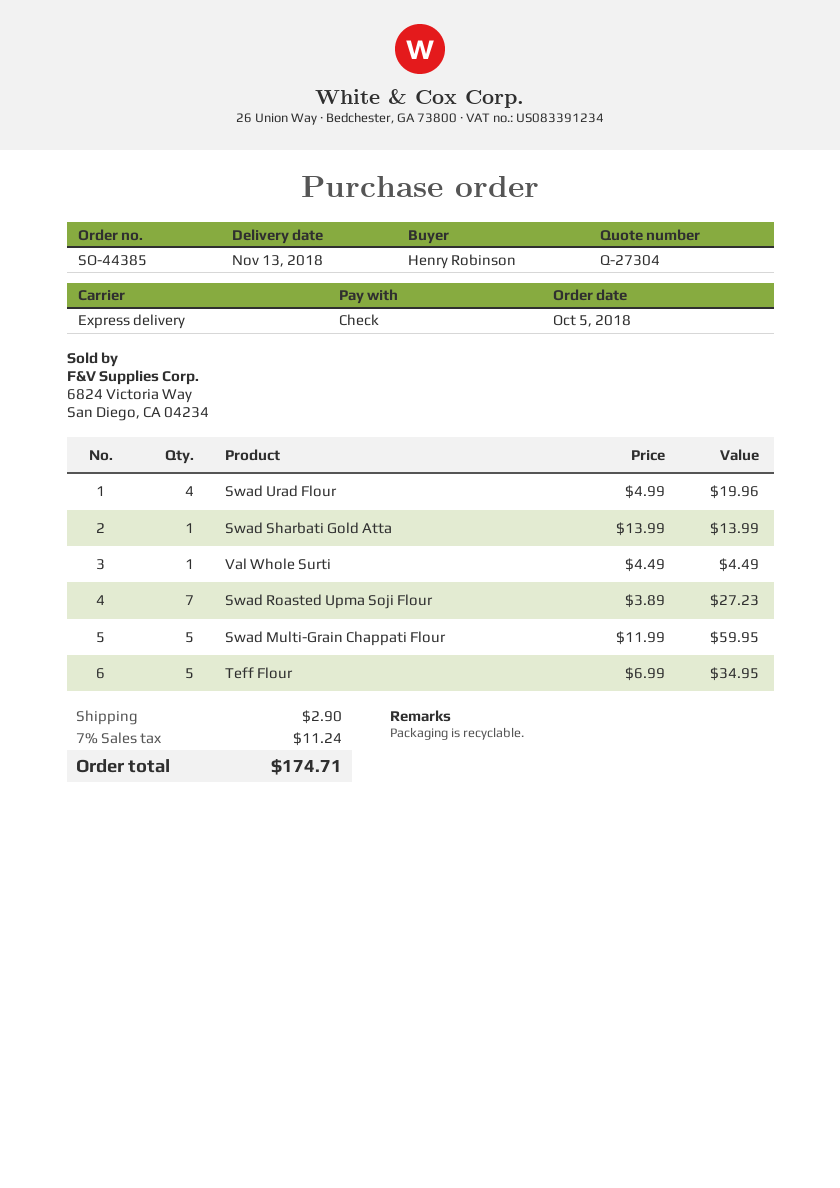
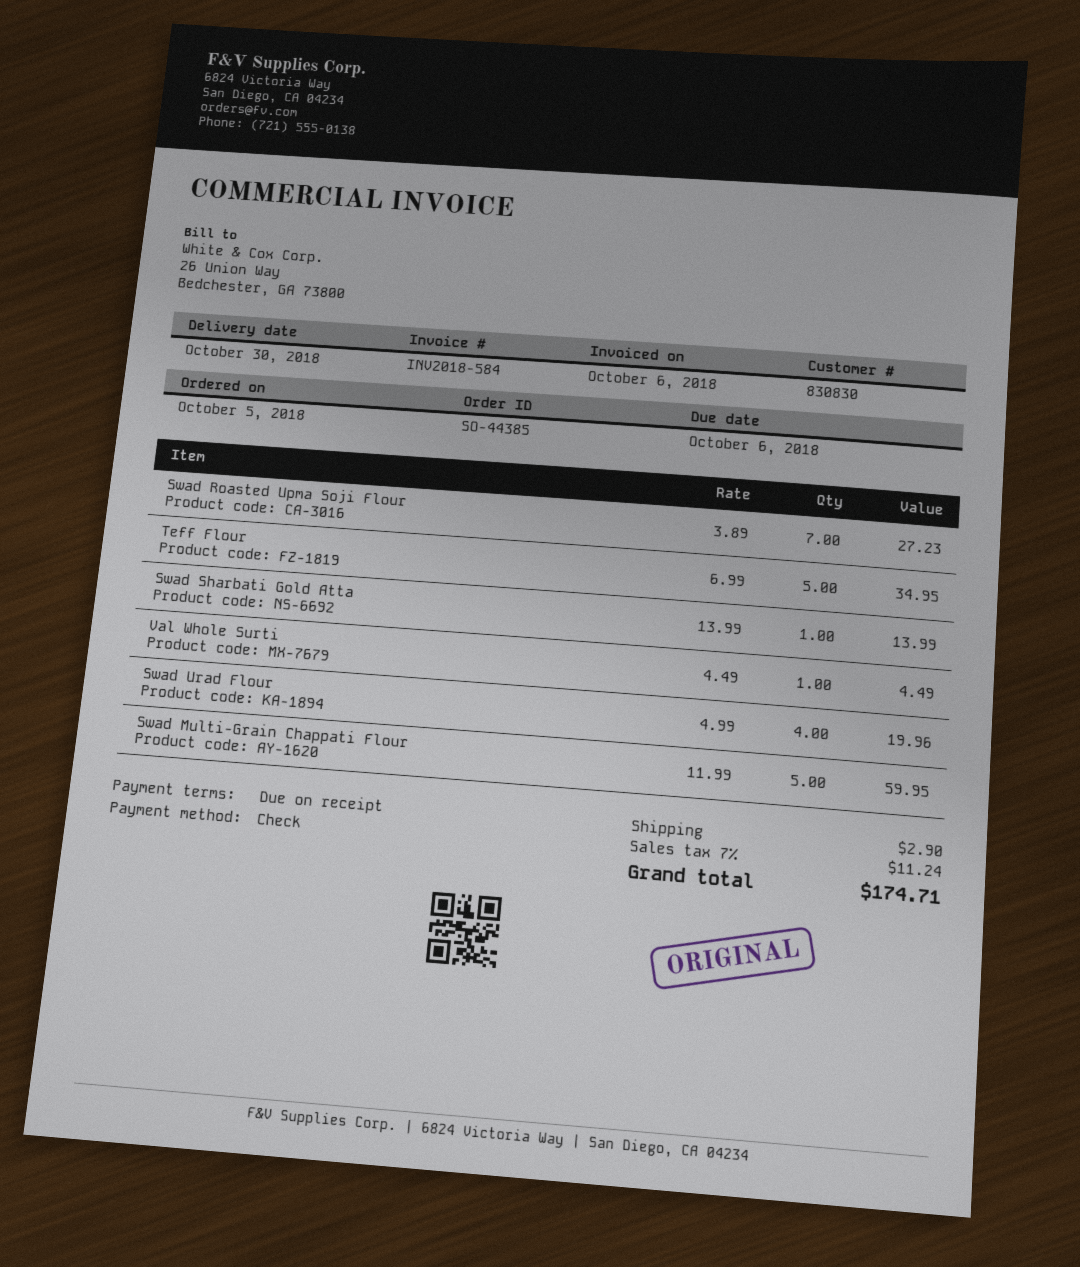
delivery date: 2018-11-13 -> 2018-10-30

